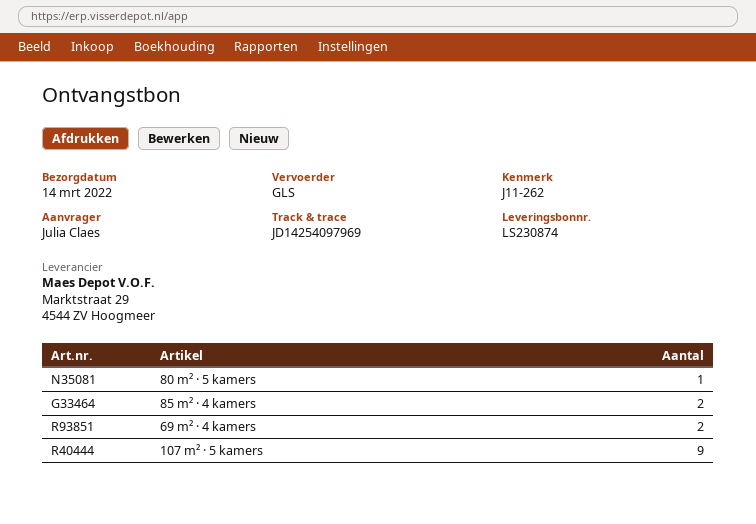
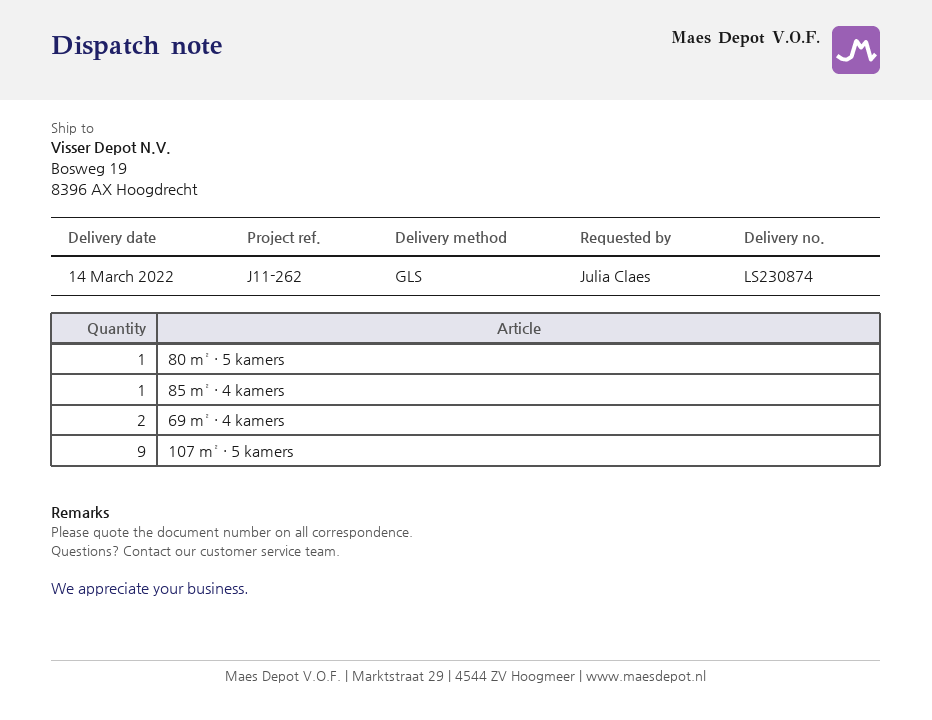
85 m² · 4 kamers: 2 -> 1

